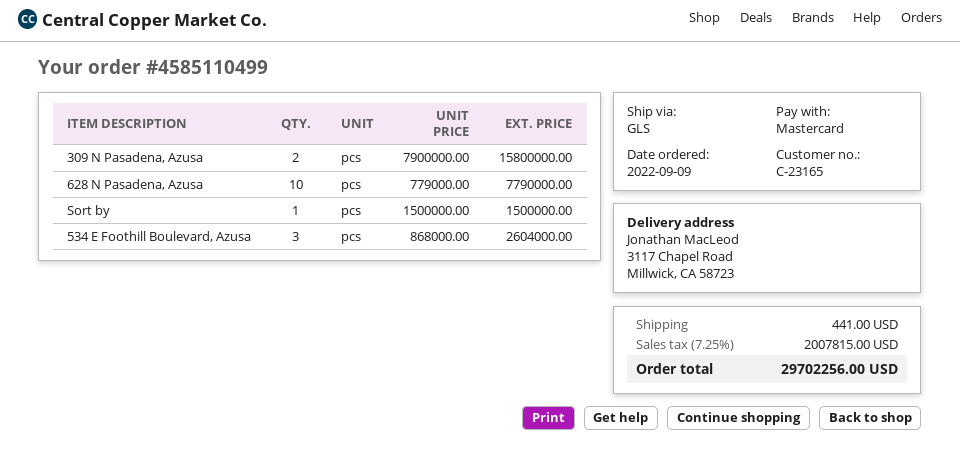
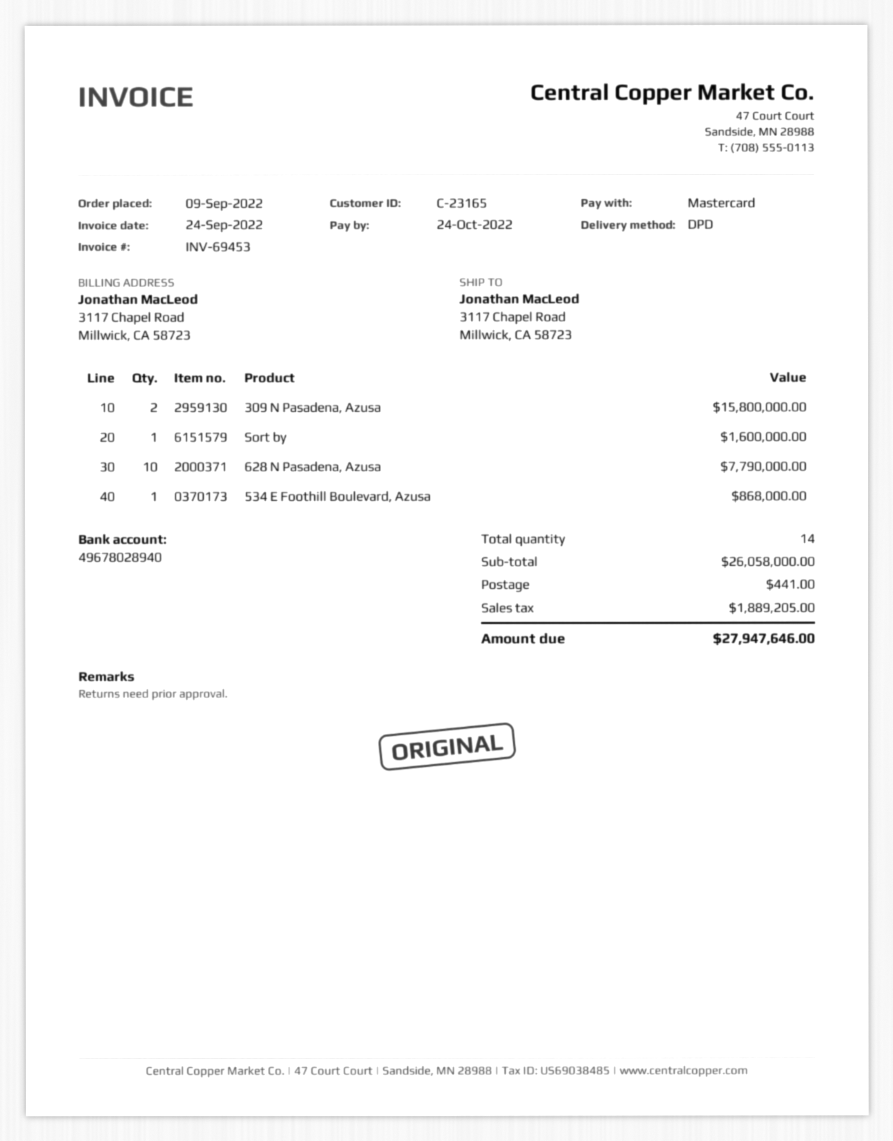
shipping method: GLS -> DPD
Sort by: 1 for 1500000.00 -> 1 for 1600000.00
534 E Foothill Boulevard, Azusa: 3 for 2604000.00 -> 1 for 868000.00
tax: 2007815.00 -> 1889205.00
total: 29702256.00 -> 27947646.00

